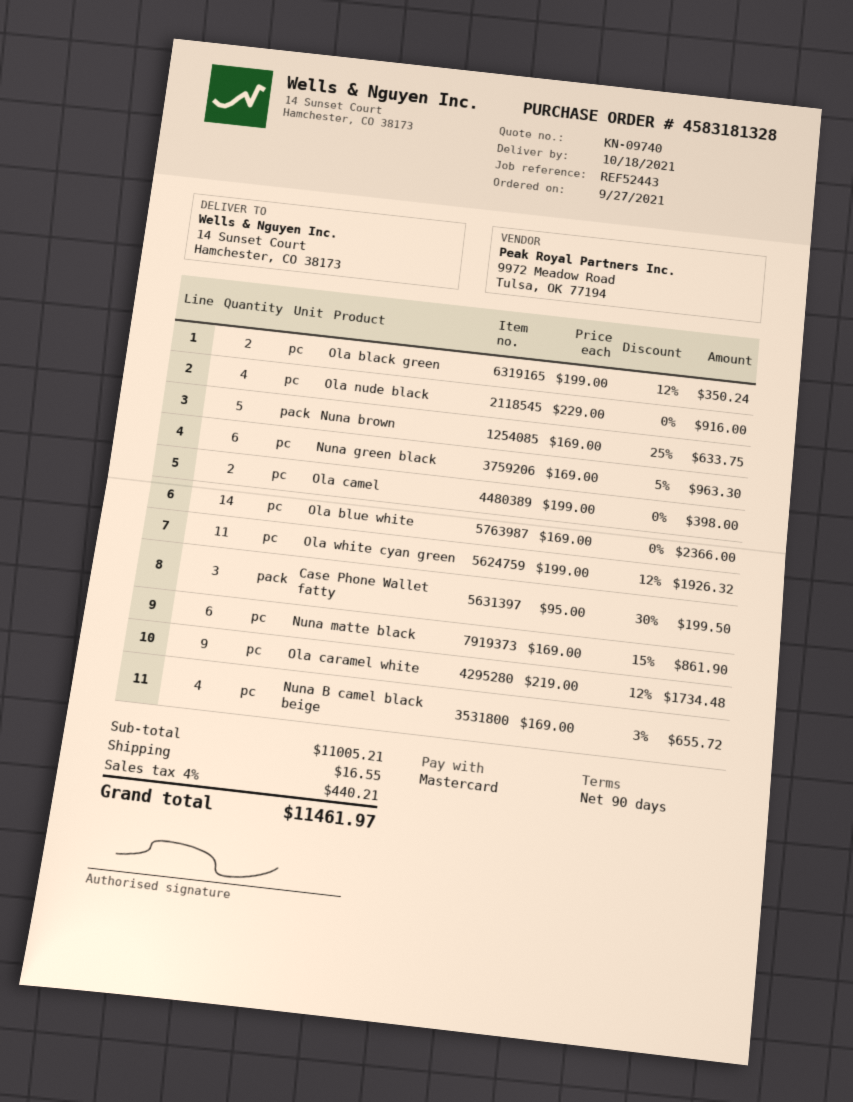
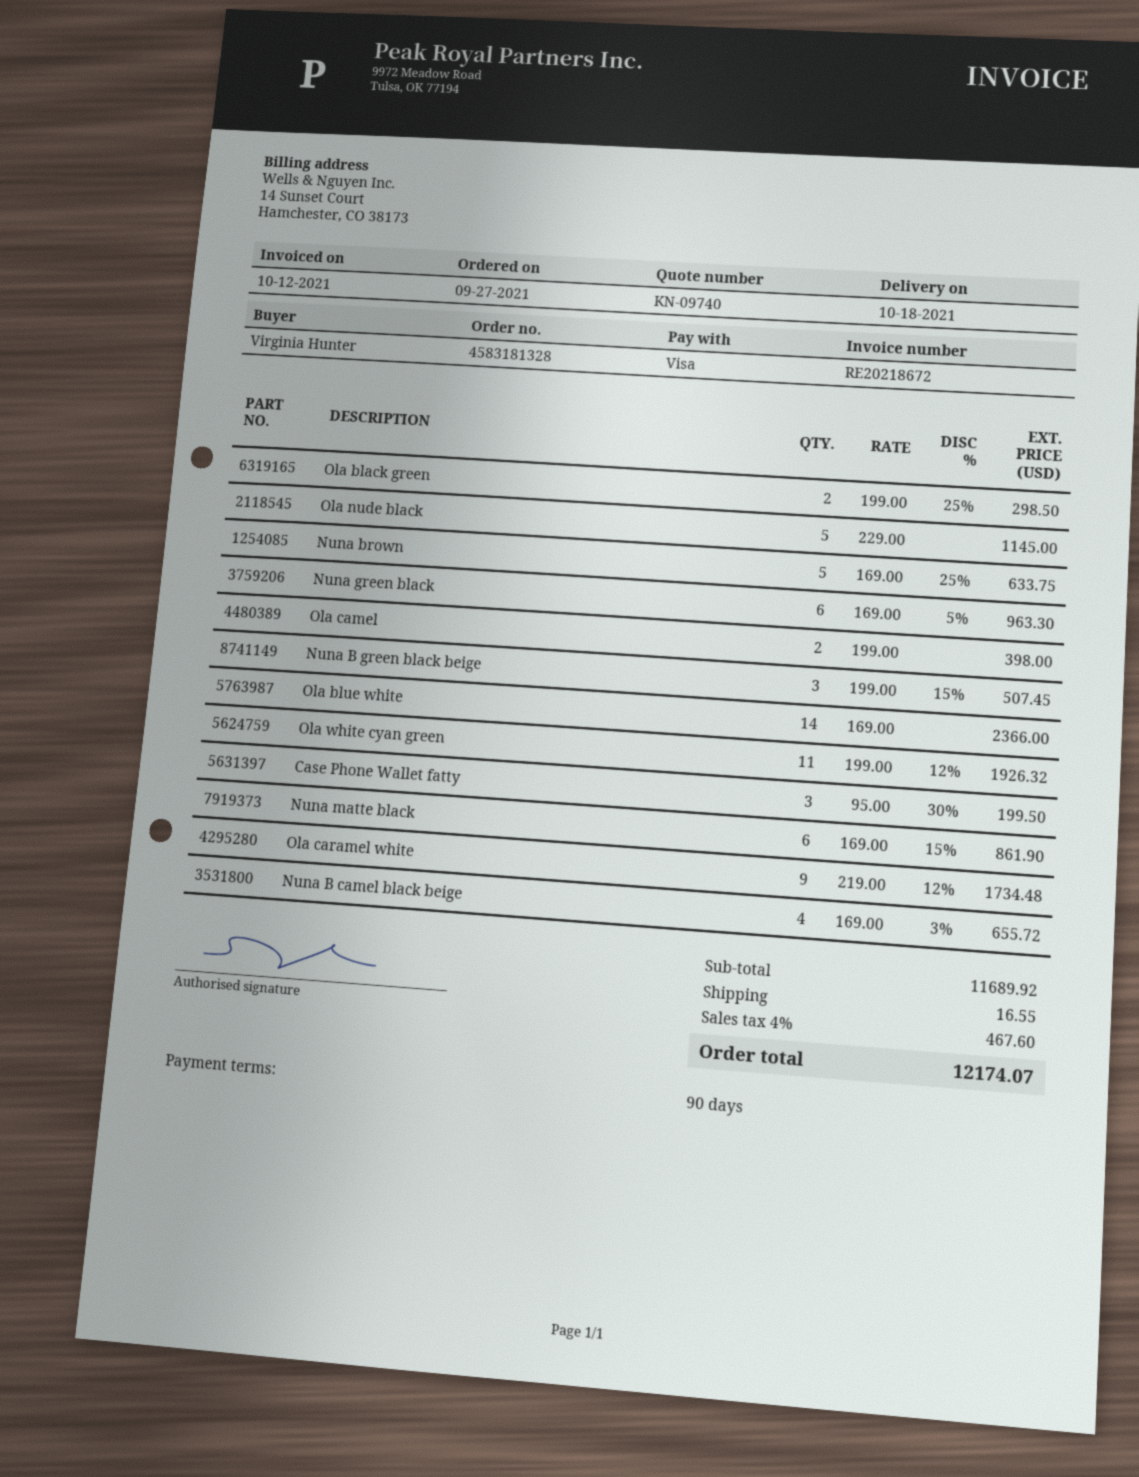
payment method: Mastercard -> Visa
Ola black green: 2 x 199.00 - 12% = 350.24 -> 2 x 199.00 - 25% = 298.50
Ola nude black: 4 x 229.00 = 916.00 -> 5 x 229.00 = 1145.00
Nuna B green black beige: none -> 3 x 199.00 - 15% = 507.45
subtotal: 11005.21 -> 11689.92
tax: 4% = 440.21 -> 4% = 467.60
total: 11461.97 -> 12174.07

